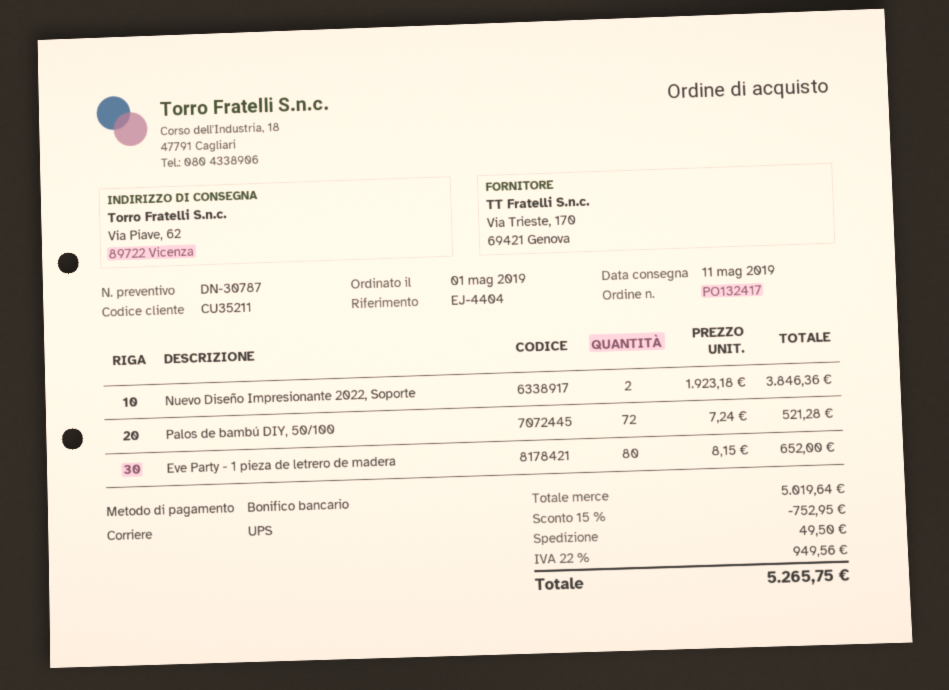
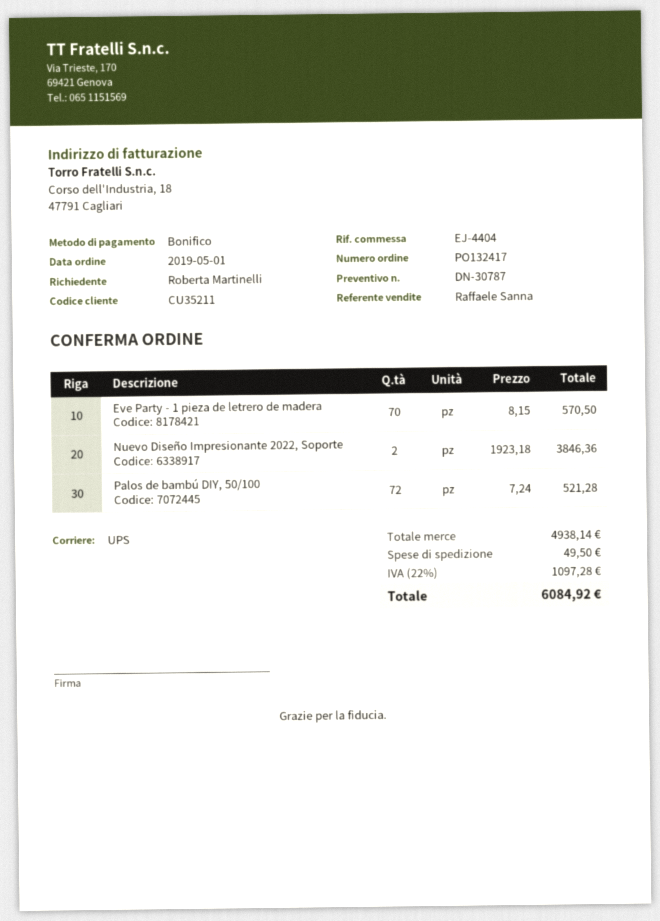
Eve Party - 1 pieza de letrero de madera: 80 x 8.15 = 652.00 -> 70 x 8.15 = 570.50
subtotal: 5019.64 -> 4938.14
discount: 15% = 752.95 -> none
tax: 22% = 949.56 -> 22% = 1097.28
total: 5265.75 -> 6084.92

